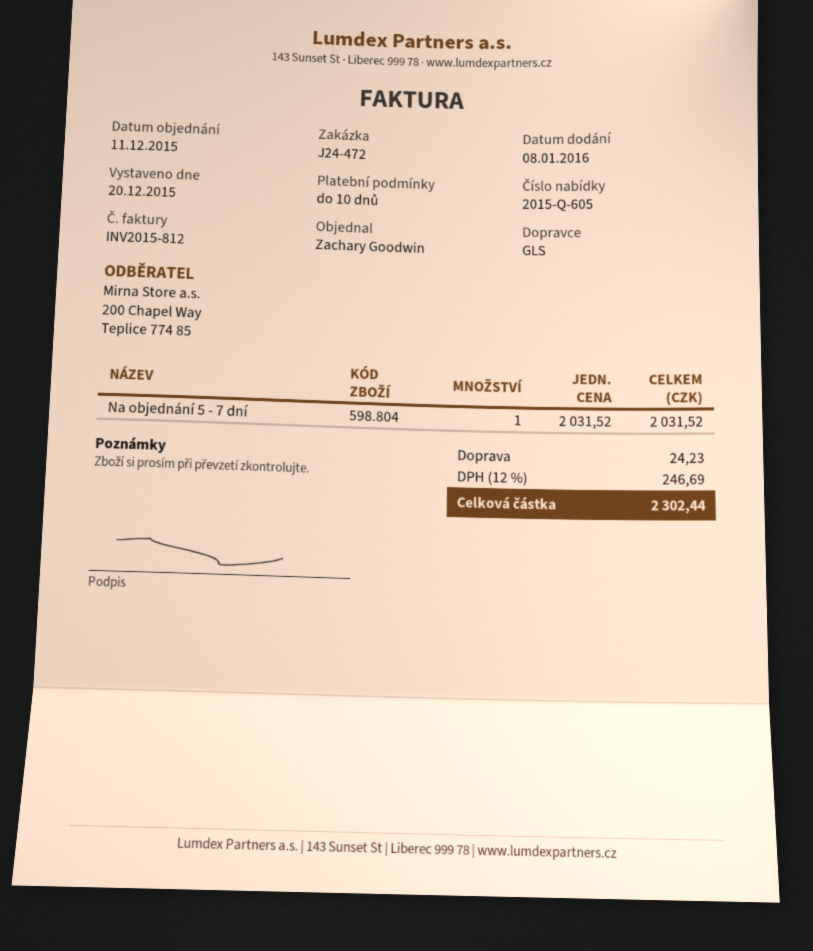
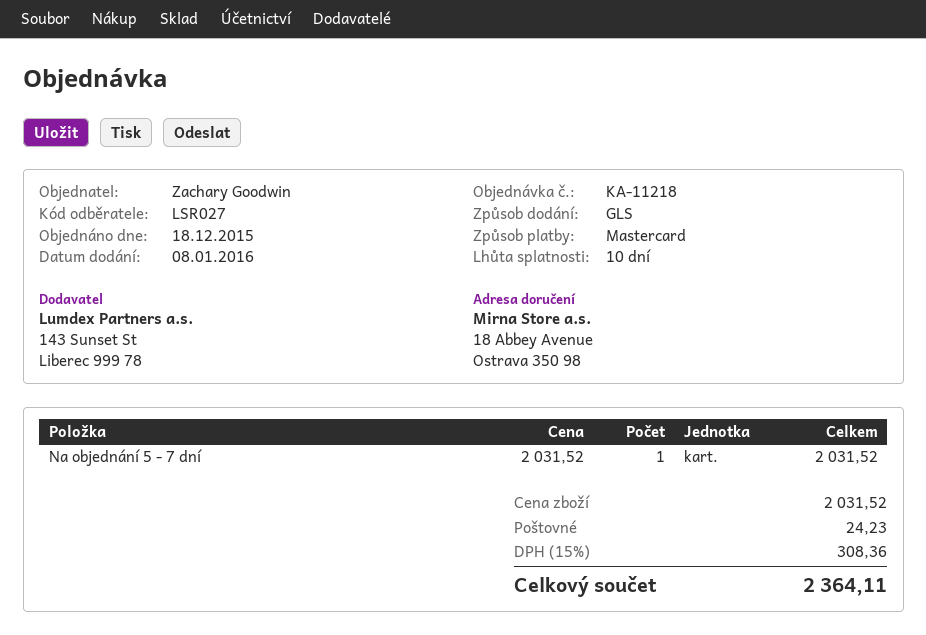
order date: 2015-12-11 -> 2015-12-18
tax: 12% = 246.69 -> 15% = 308.36
total: 2302.44 -> 2364.11

